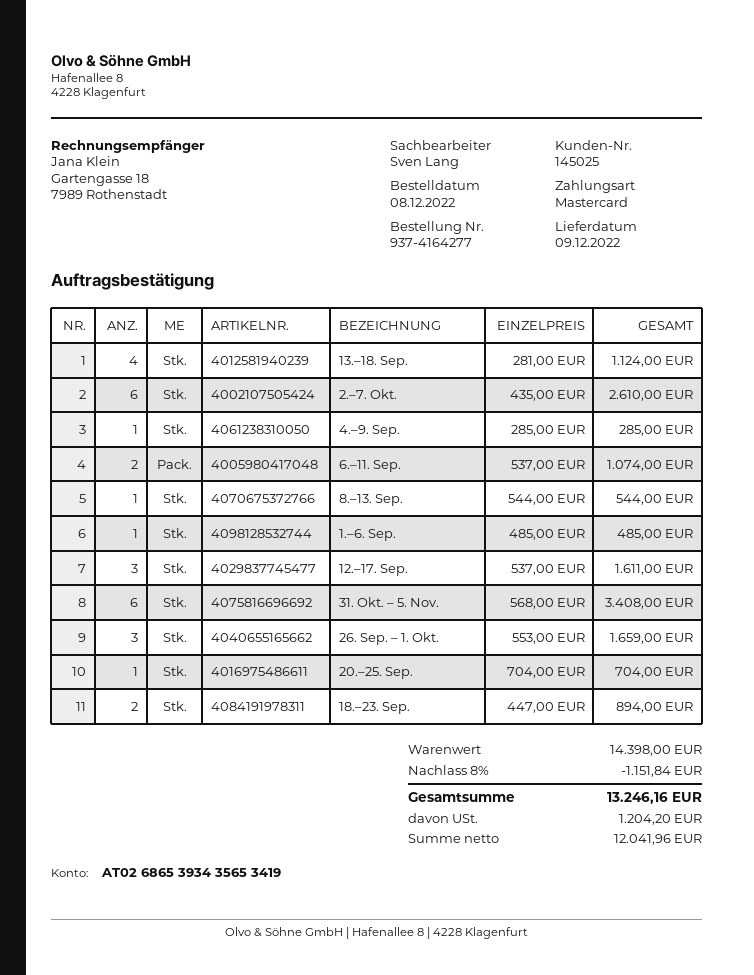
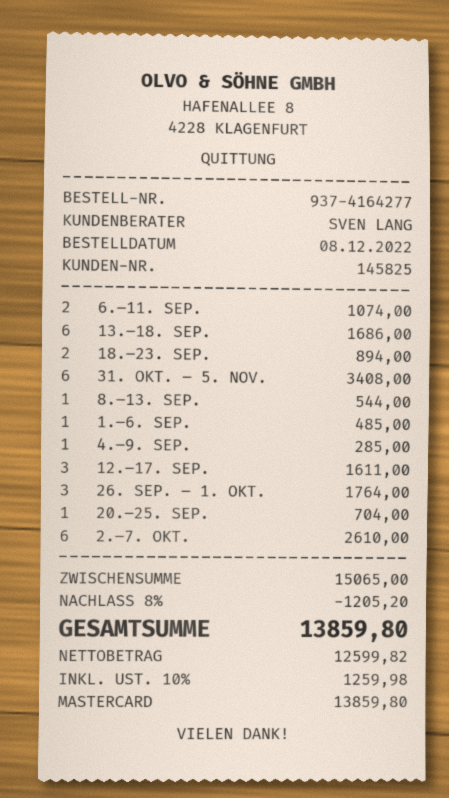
customer number: 145025 -> 145825
13.–18. Sep.: 4 for 1124.00 -> 6 for 1686.00
26. Sep. – 1. Okt.: 3 for 1659.00 -> 3 for 1764.00
subtotal: 14398.00 -> 15065.00
discount: 8% = 1151.84 -> 8% = 1205.20
net: 12041.96 -> 12599.82
tax: 1204.20 -> 1259.98
total: 13246.16 -> 13859.80

